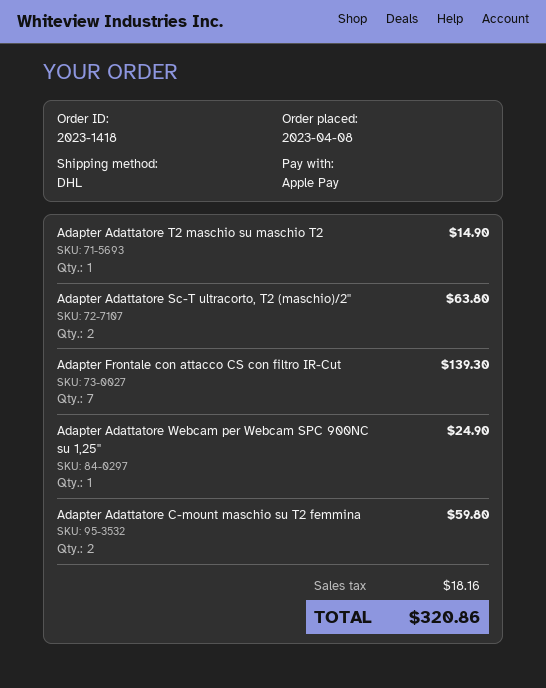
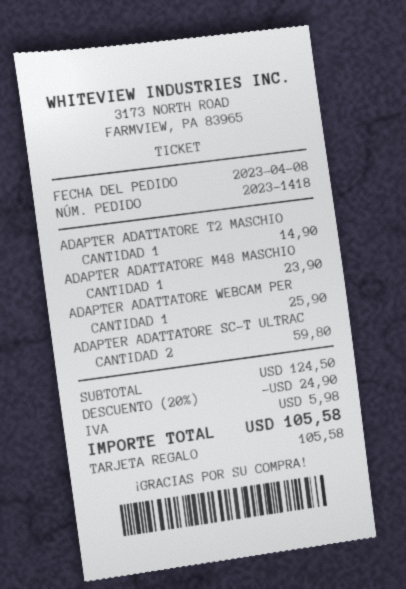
payment method: Apple Pay -> gift card
Adapter Adattatore Sc-T ultracorto, T2 (maschio)/2'': 2 for 63.80 -> 2 for 59.80
Adapter Frontale con attacco CS con filtro IR-Cut: 7 for 139.30 -> none
Adapter Adattatore Webcam per Webcam SPC 900NC su 1,25'': 1 for 24.90 -> 1 for 25.90
Adapter Adattatore C-mount maschio su T2 femmina: 2 for 59.80 -> none
ADAPTER ADATTATORE M48 MASCHIO: none -> 1 for 23.90
discount: none -> 20% = 24.90
tax: 18.16 -> 5.98
total: 320.86 -> 105.58

